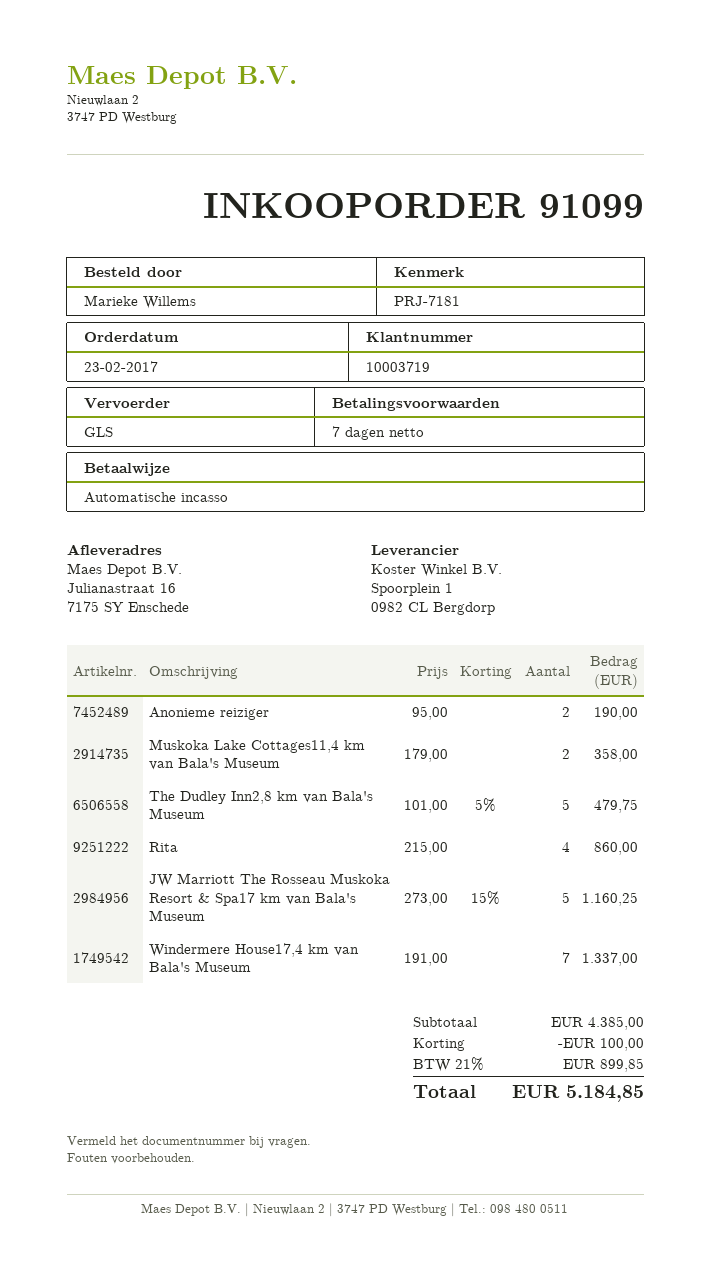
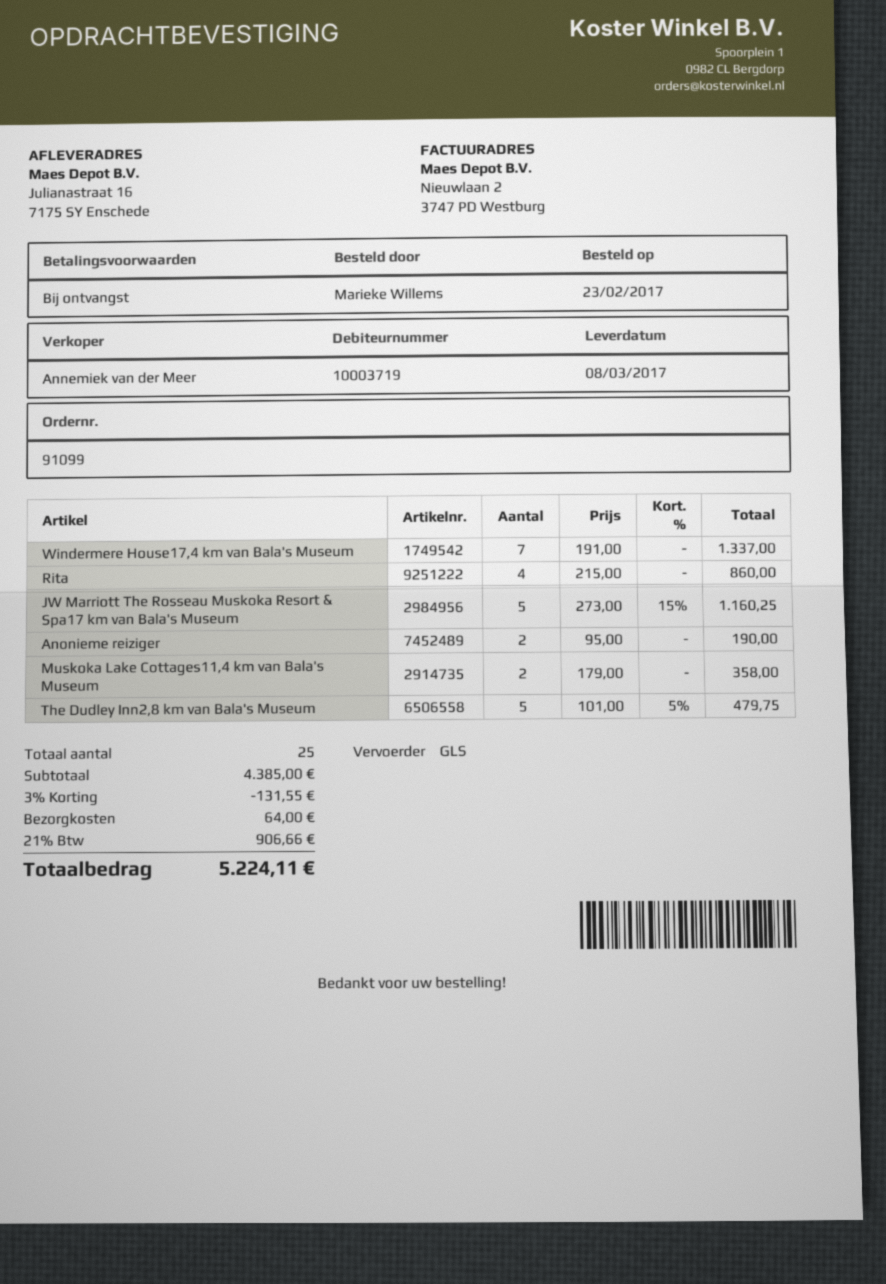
payment terms: 7 days -> on receipt
discount: 100.00 -> 131.55
shipping: none -> 64.00
tax: 21% = 899.85 -> 21% = 906.66
total: 5184.85 -> 5224.11

